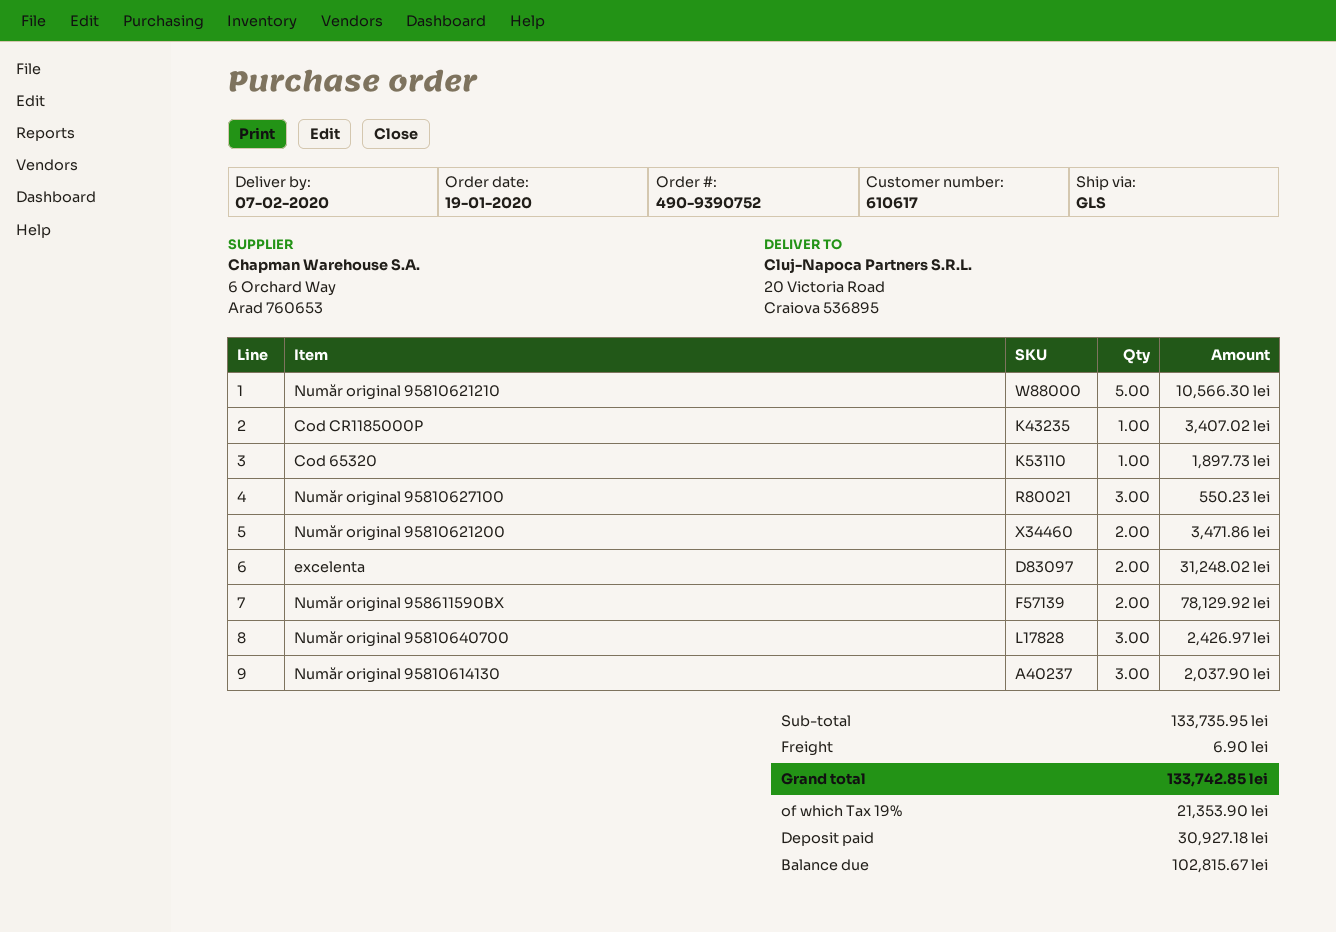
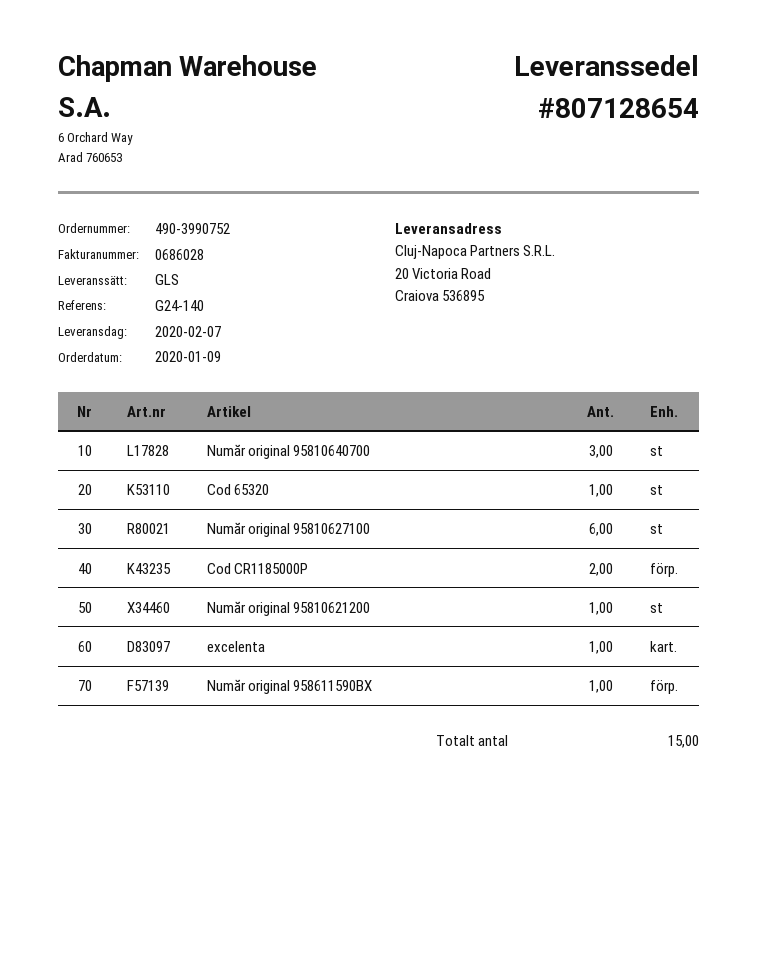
order number: 490-9390752 -> 490-3990752
order date: 2020-01-19 -> 2020-01-09
Număr original 95810621210: 5 -> none
Cod CR1185000P: 1 -> 2
Număr original 95810627100: 3 -> 6
Număr original 95810621200: 2 -> 1
excelenta: 2 -> 1
Număr original 958611590BX: 2 -> 1
Număr original 95810614130: 3 -> none

